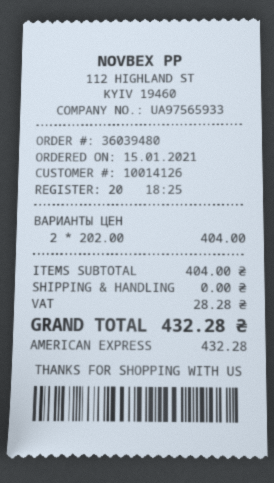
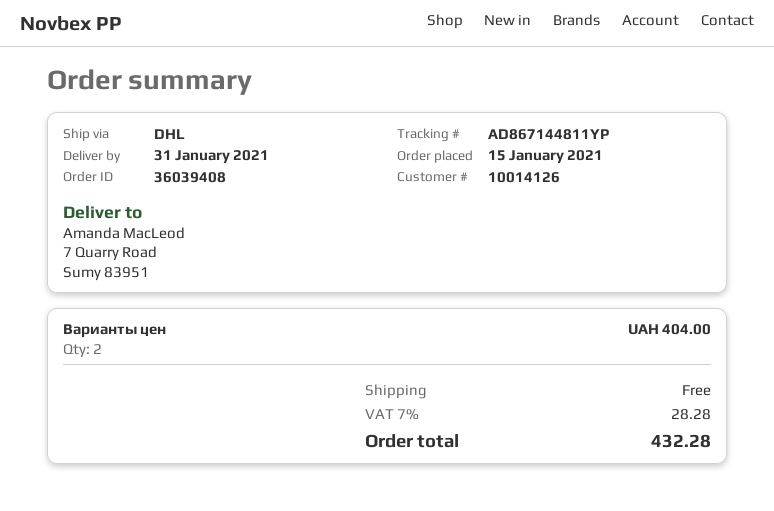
order number: 36039480 -> 36039408

